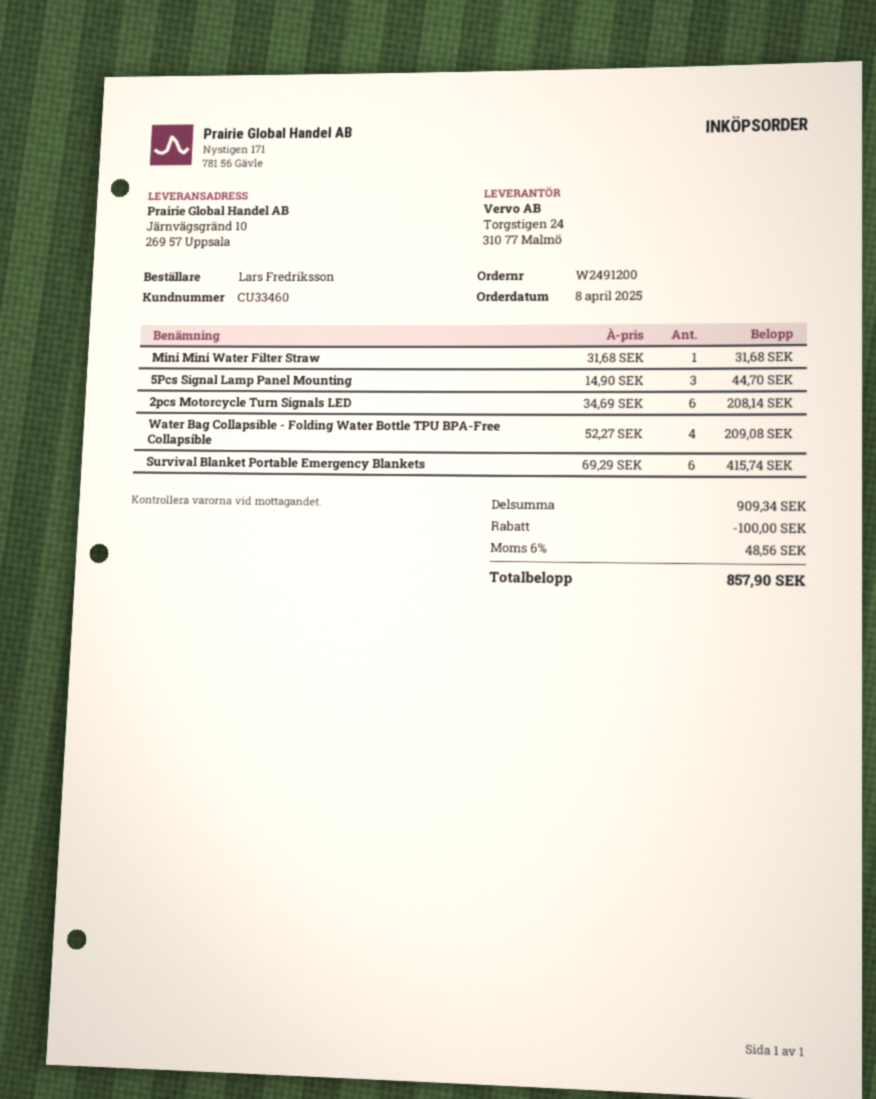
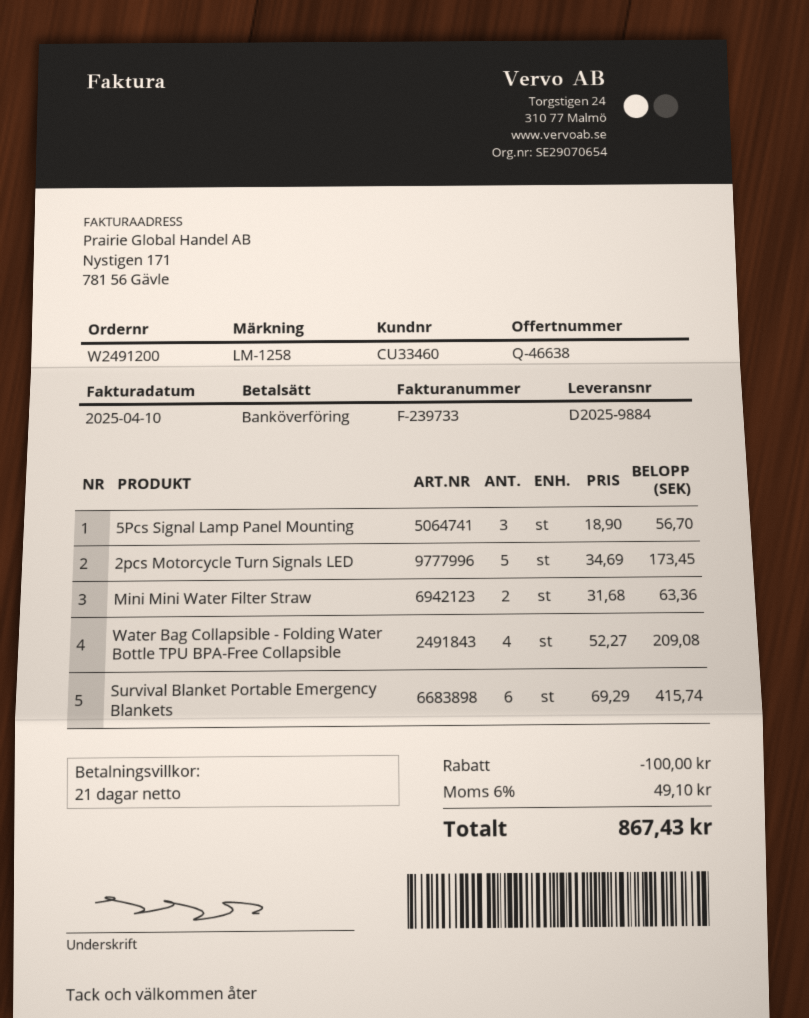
Mini Mini Water Filter Straw: 1 x 31.68 = 31.68 -> 2 x 31.68 = 63.36
5Pcs Signal Lamp Panel Mounting: 3 x 14.90 = 44.70 -> 3 x 18.90 = 56.70
2pcs Motorcycle Turn Signals LED: 6 x 34.69 = 208.14 -> 5 x 34.69 = 173.45
tax: 6% = 48.56 -> 6% = 49.10
total: 857.90 -> 867.43

